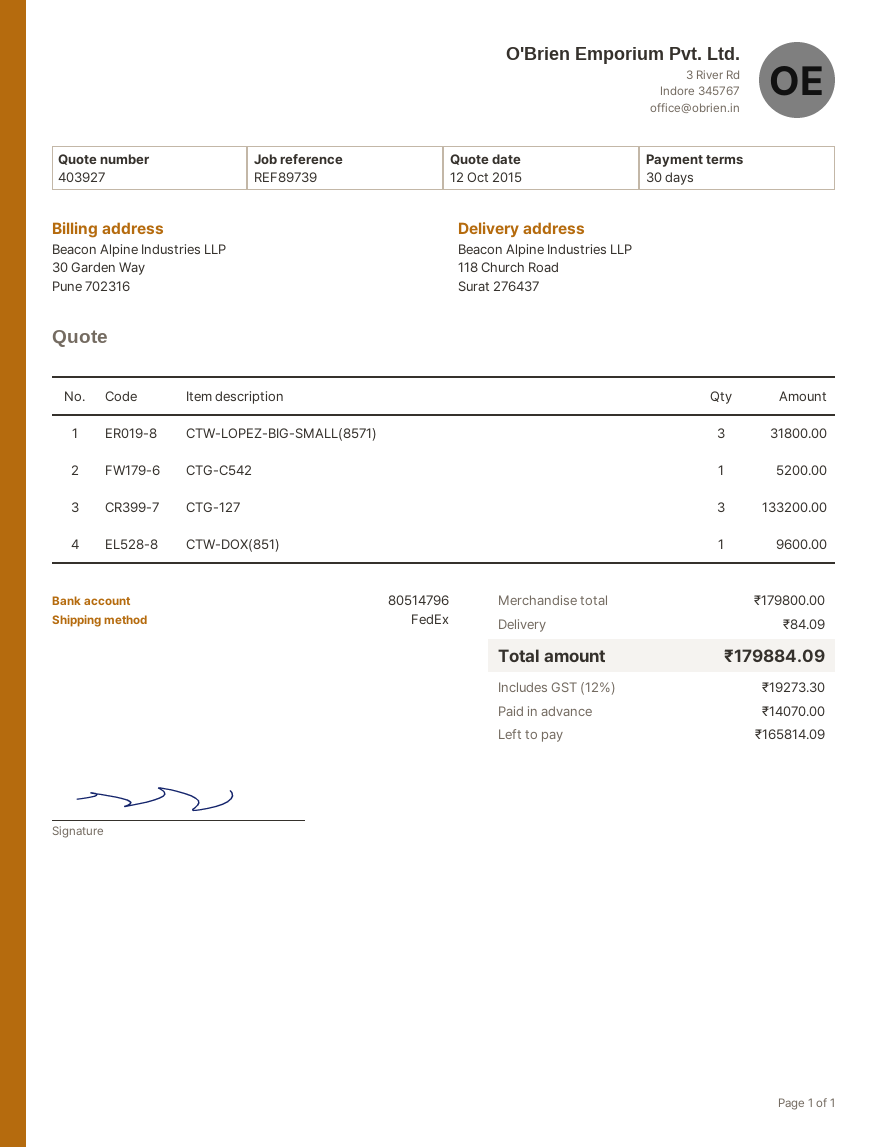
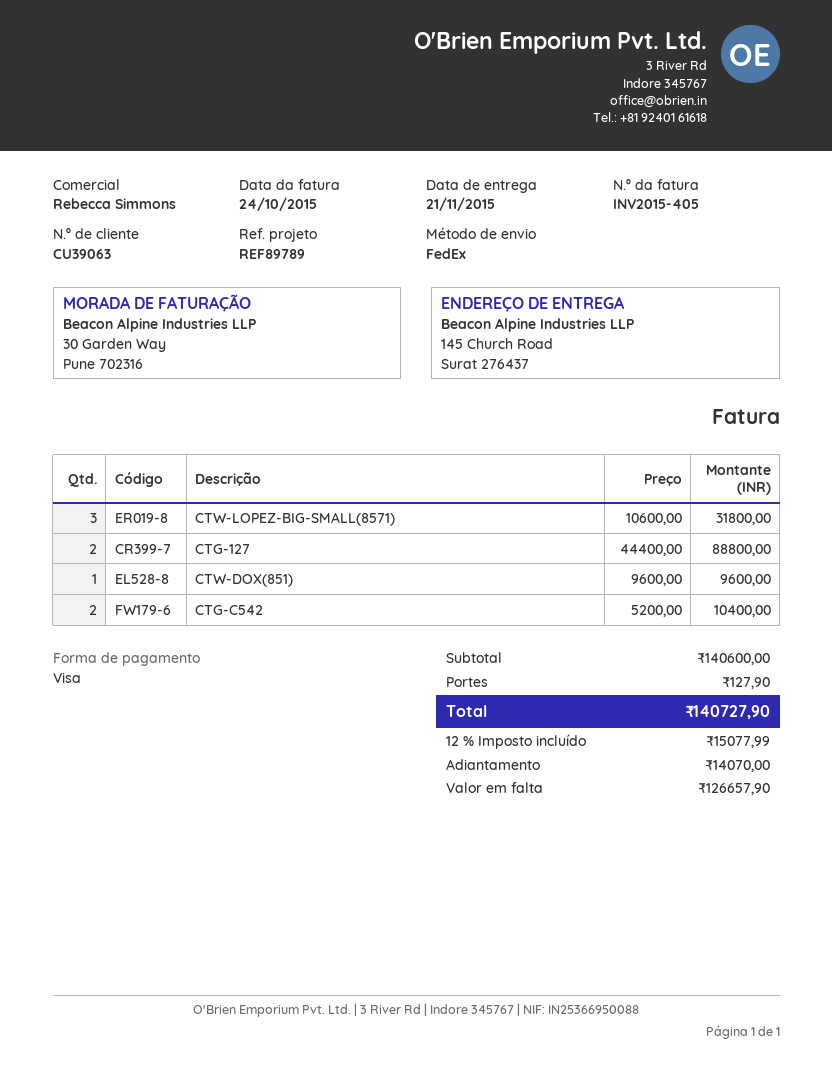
reference: REF89739 -> REF89789
ship to: 118 Church Road, Surat 276437 -> 145 Church Road, Surat 276437
CTG-C542: 1 for 5200.00 -> 2 for 10400.00
CTG-127: 3 for 133200.00 -> 2 for 88800.00
subtotal: 179800.00 -> 140600.00
shipping: 84.09 -> 127.90
tax: 12% = 19273.30 -> 12% = 15077.99
total: 179884.09 -> 140727.90
balance: 165814.09 -> 126657.90

